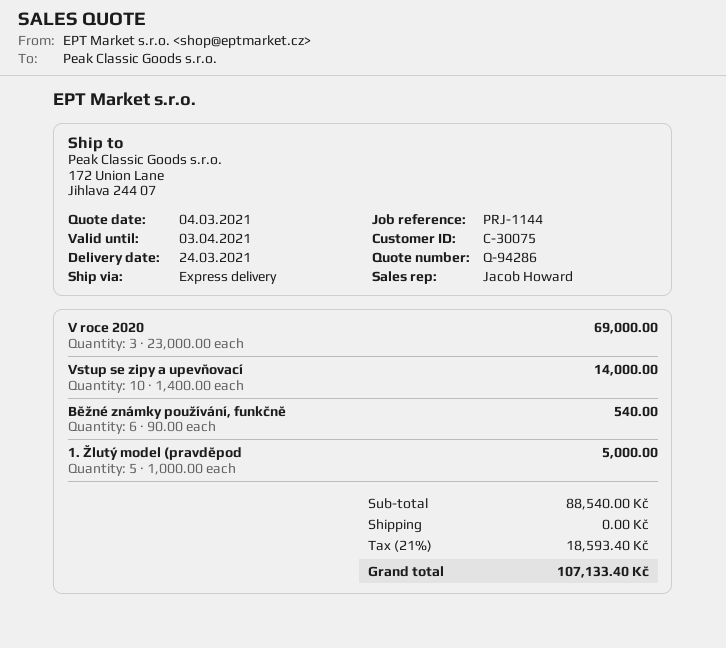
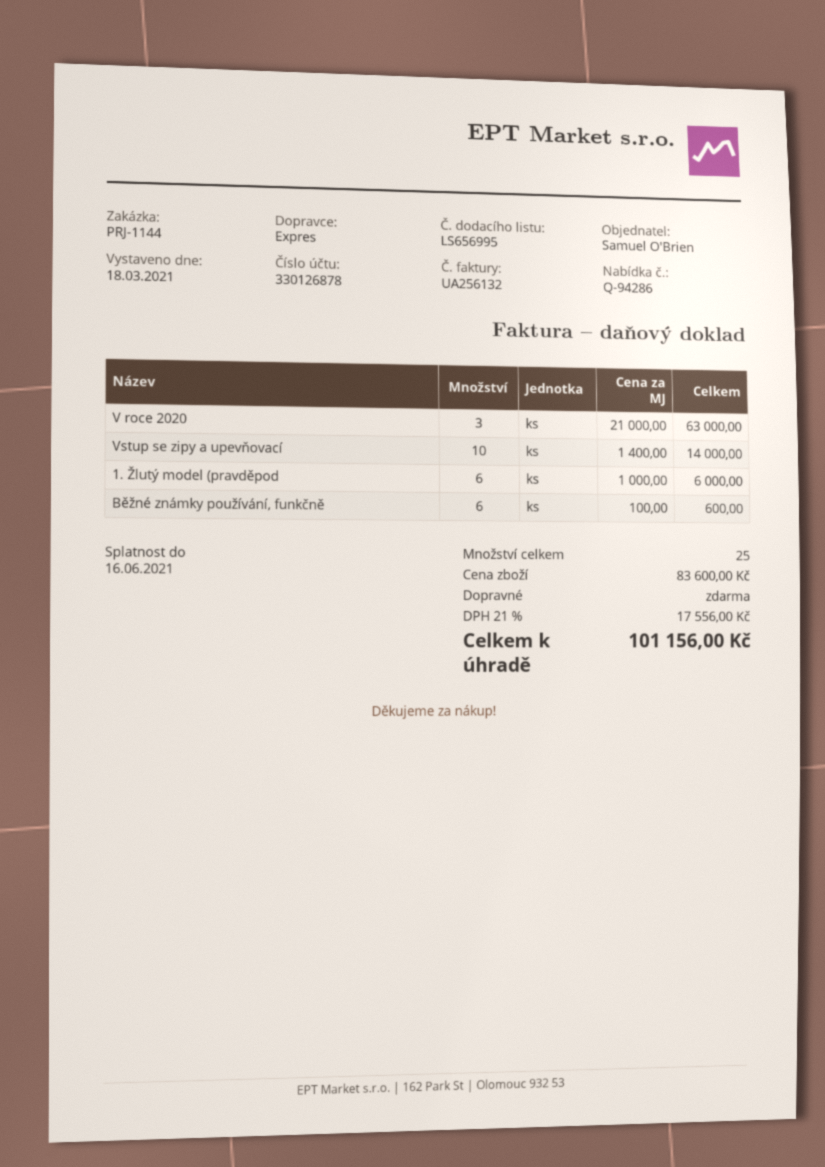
V roce 2020: 3 x 23000.00 = 69000.00 -> 3 x 21000.00 = 63000.00
Běžné známky používání, funkčně: 6 x 90.00 = 540.00 -> 6 x 100.00 = 600.00
1. Žlutý model (pravděpod: 5 x 1000.00 = 5000.00 -> 6 x 1000.00 = 6000.00
subtotal: 88540.00 -> 83600.00
tax: 21% = 18593.40 -> 21% = 17556.00
total: 107133.40 -> 101156.00

